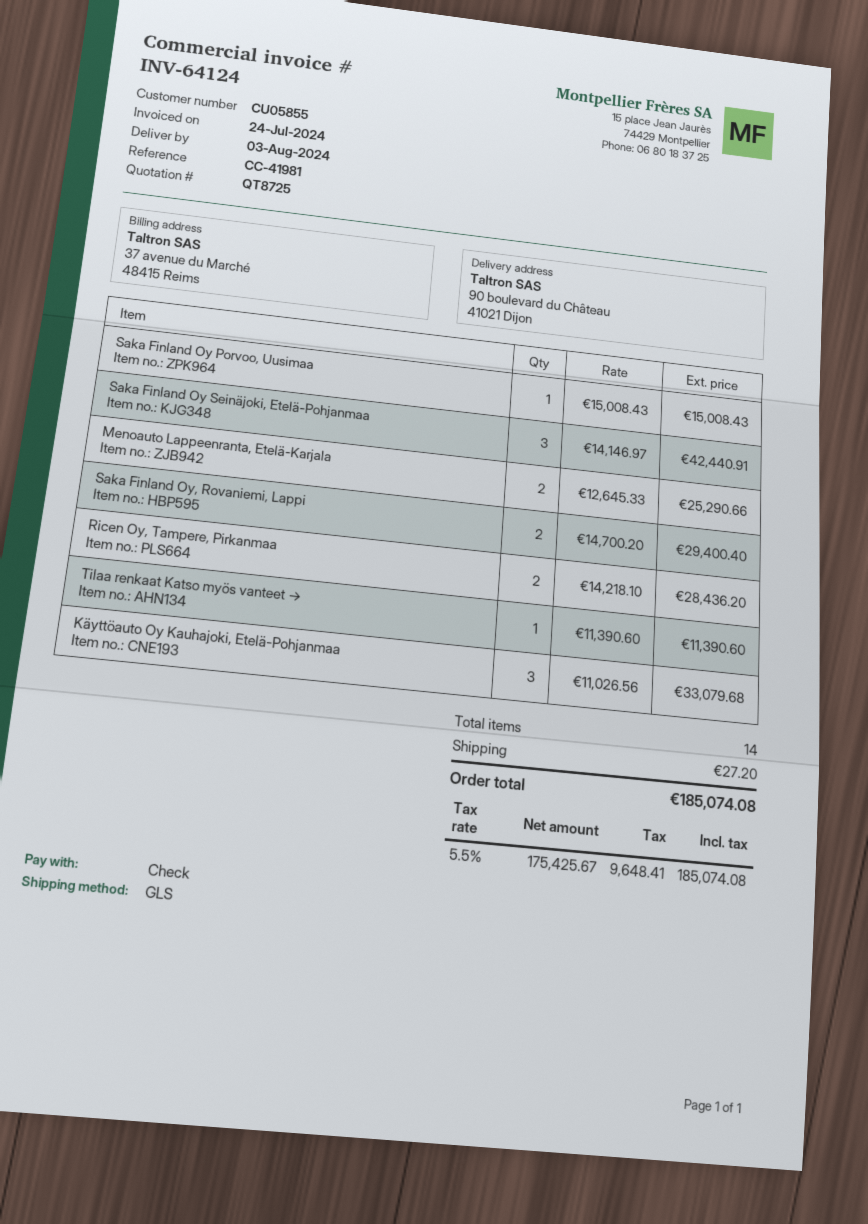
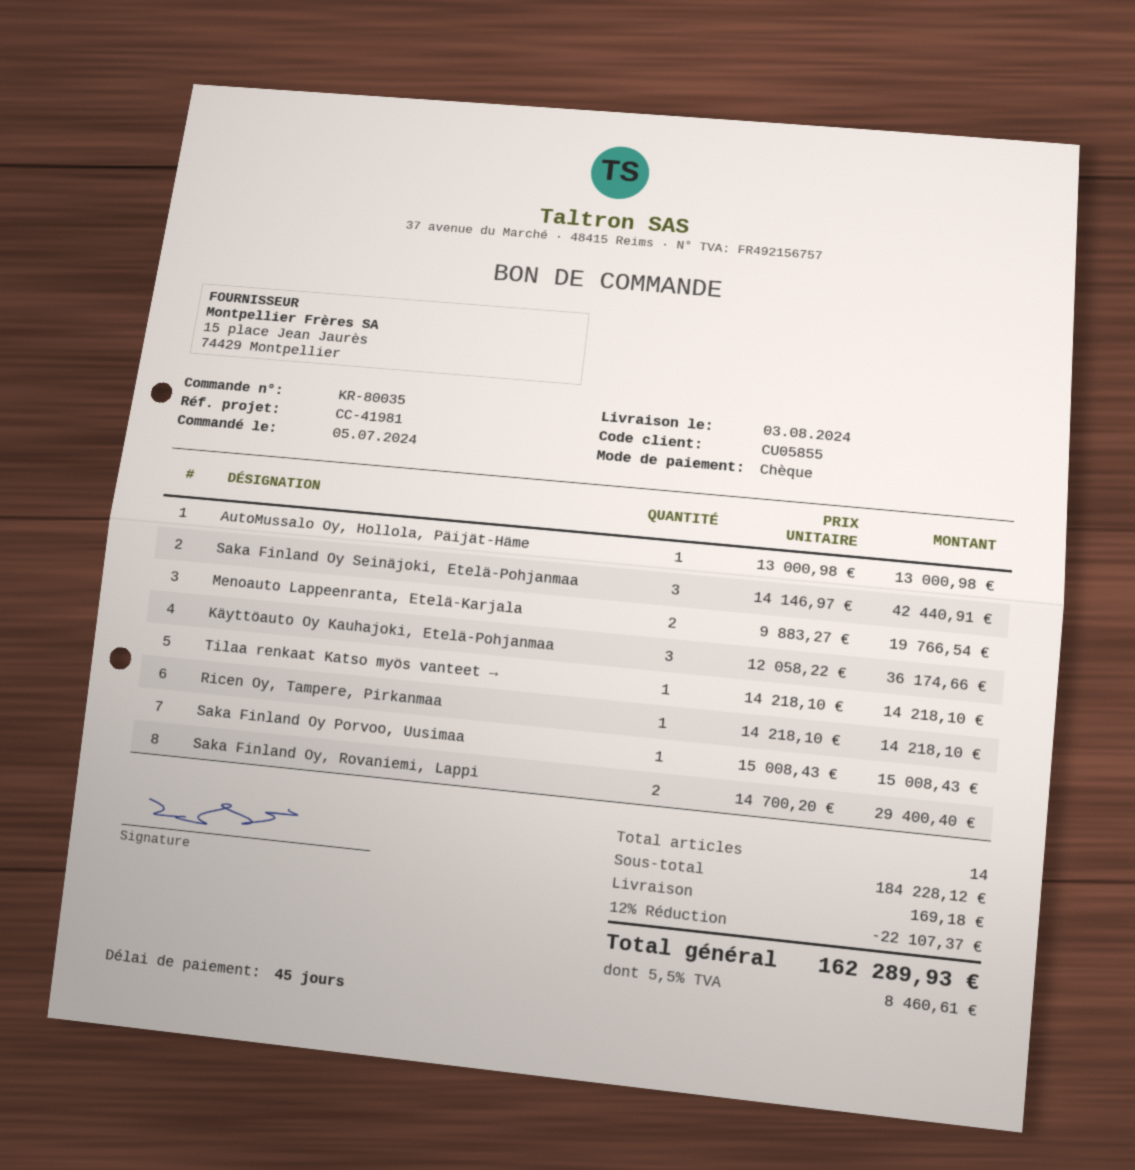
Menoauto Lappeenranta, Etelä-Karjala: 2 x 12645.33 = 25290.66 -> 2 x 9883.27 = 19766.54
Ricen Oy, Tampere, Pirkanmaa: 2 x 14218.10 = 28436.20 -> 1 x 14218.10 = 14218.10
Tilaa renkaat Katso myös vanteet →: 1 x 11390.60 = 11390.60 -> 1 x 14218.10 = 14218.10
Käyttöauto Oy Kauhajoki, Etelä-Pohjanmaa: 3 x 11026.56 = 33079.68 -> 3 x 12058.22 = 36174.66
AutoMussalo Oy, Hollola, Päijät-Häme: none -> 1 x 13000.98 = 13000.98
discount: none -> 12% = 22107.37
shipping: 27.20 -> 169.18
tax: 5.5% = 9648.41 -> 5.5% = 8460.61
total: 185074.08 -> 162289.93

